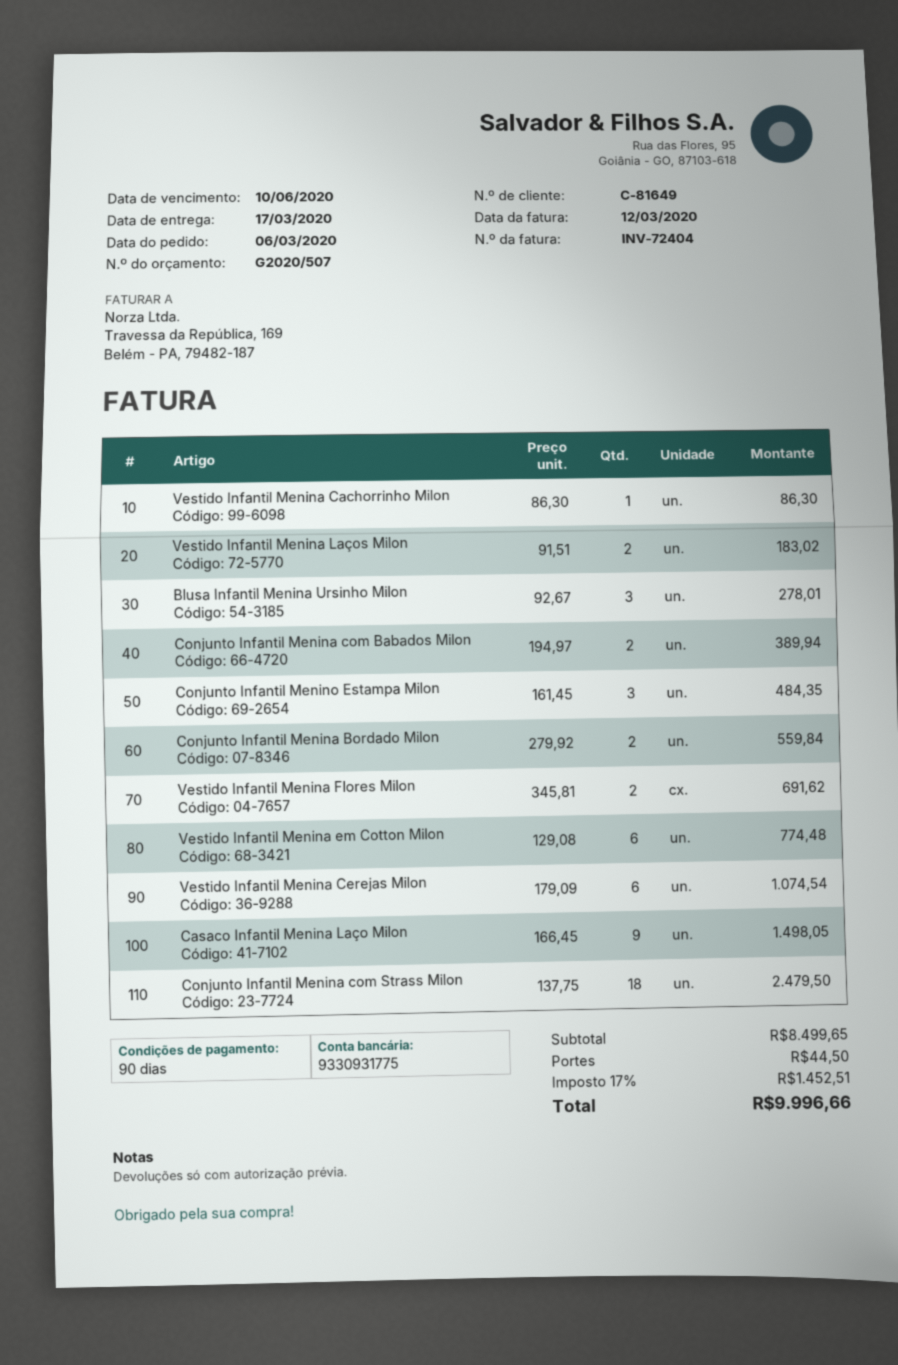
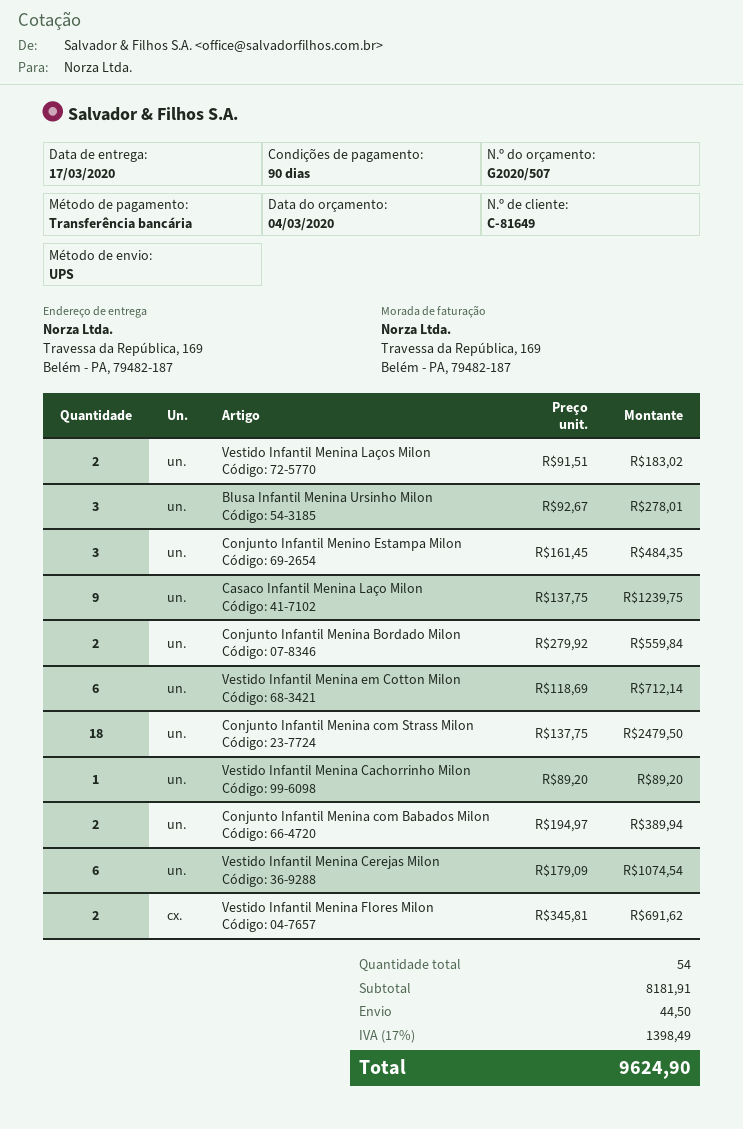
Vestido Infantil Menina Cachorrinho Milon: 1 x 86.30 = 86.30 -> 1 x 89.20 = 89.20
Vestido Infantil Menina em Cotton Milon: 6 x 129.08 = 774.48 -> 6 x 118.69 = 712.14
Casaco Infantil Menina Laço Milon: 9 x 166.45 = 1498.05 -> 9 x 137.75 = 1239.75
subtotal: 8499.65 -> 8181.91
tax: 17% = 1452.51 -> 17% = 1398.49
total: 9996.66 -> 9624.90

